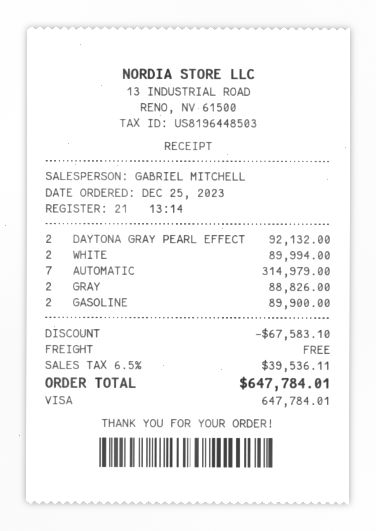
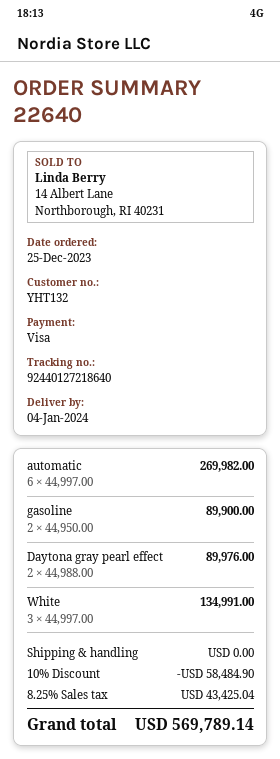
DAYTONA GRAY PEARL EFFECT: 2 for 92132.00 -> 2 for 89976.00
WHITE: 2 for 89994.00 -> 3 for 134991.00
AUTOMATIC: 7 for 314979.00 -> 6 for 269982.00
GRAY: 2 for 88826.00 -> none
discount: 67583.10 -> 58484.90
tax: 6.5% = 39536.11 -> 8.25% = 43425.04
total: 647784.01 -> 569789.14

